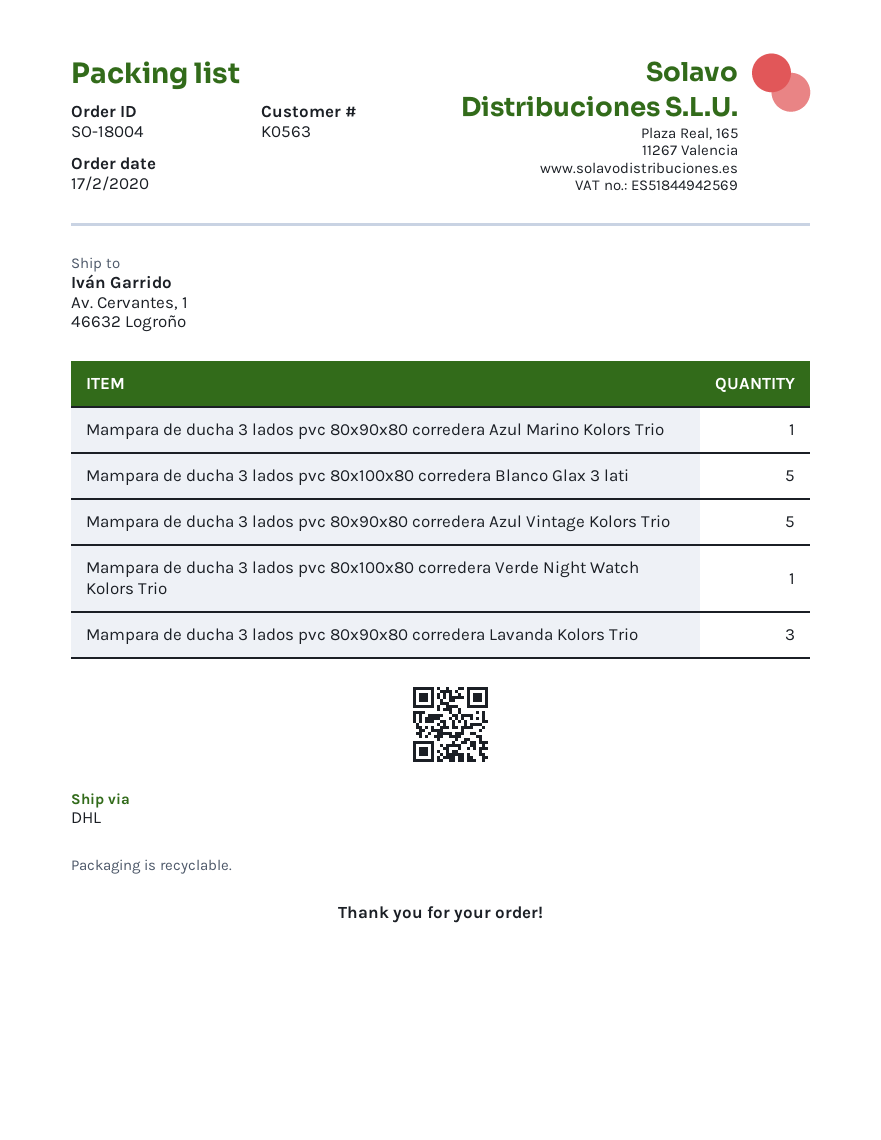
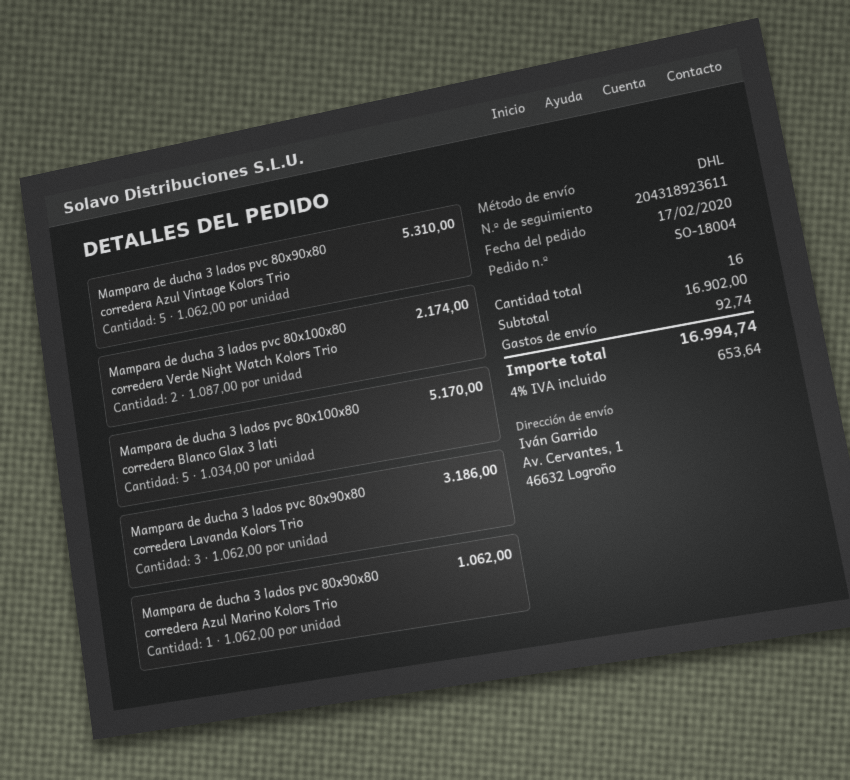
Mampara de ducha 3 lados pvc 80x100x80 corredera Verde Night Watch Kolors Trio: 1 -> 2

